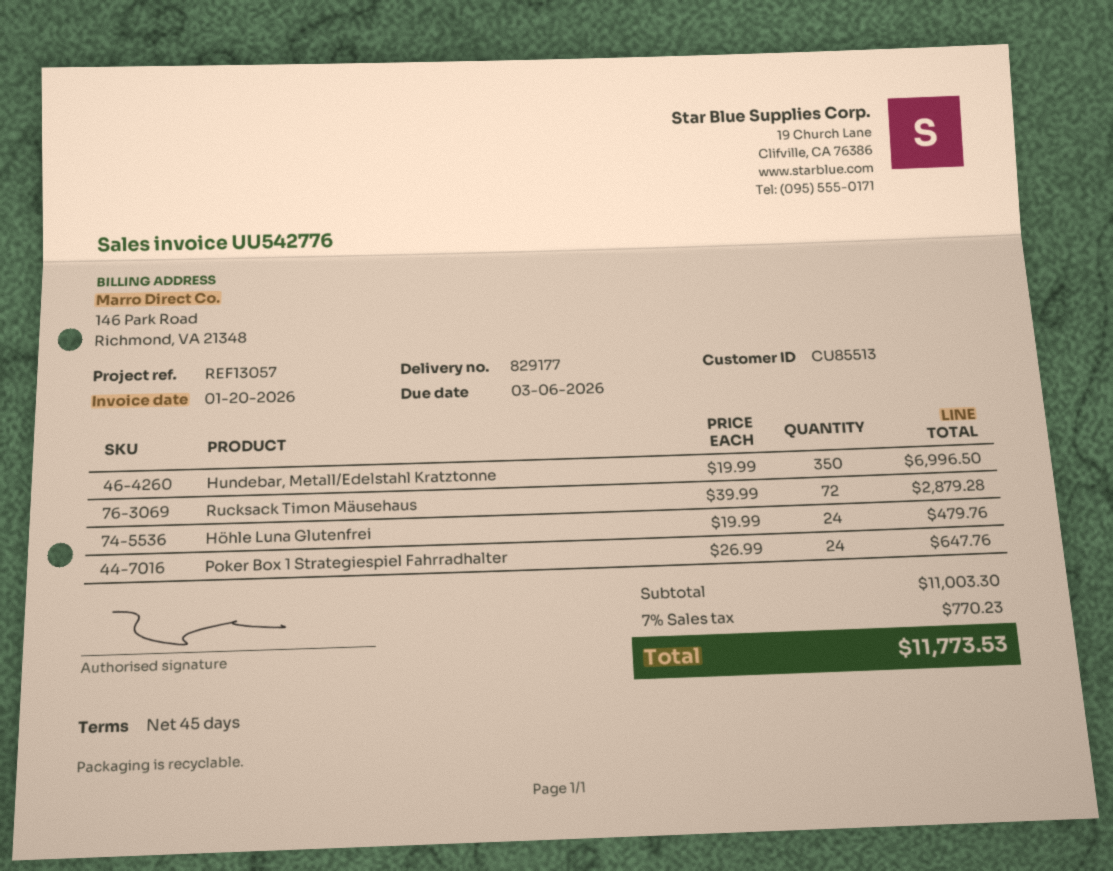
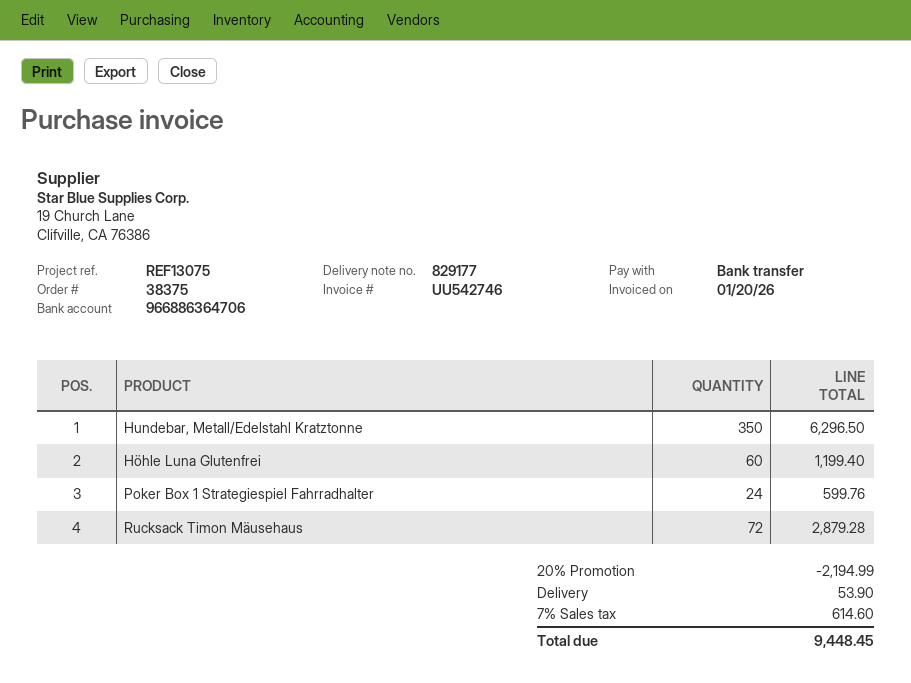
invoice number: UU542776 -> UU542746
reference: REF13057 -> REF13075
Hundebar, Metall/Edelstahl Kratztonne: 350 for 6996.50 -> 350 for 6296.50
Höhle Luna Glutenfrei: 24 for 479.76 -> 60 for 1199.40
Poker Box 1 Strategiespiel Fahrradhalter: 24 for 647.76 -> 24 for 599.76
discount: none -> 20% = 2194.99
shipping: none -> 53.90
tax: 7% = 770.23 -> 7% = 614.60
total: 11773.53 -> 9448.45

